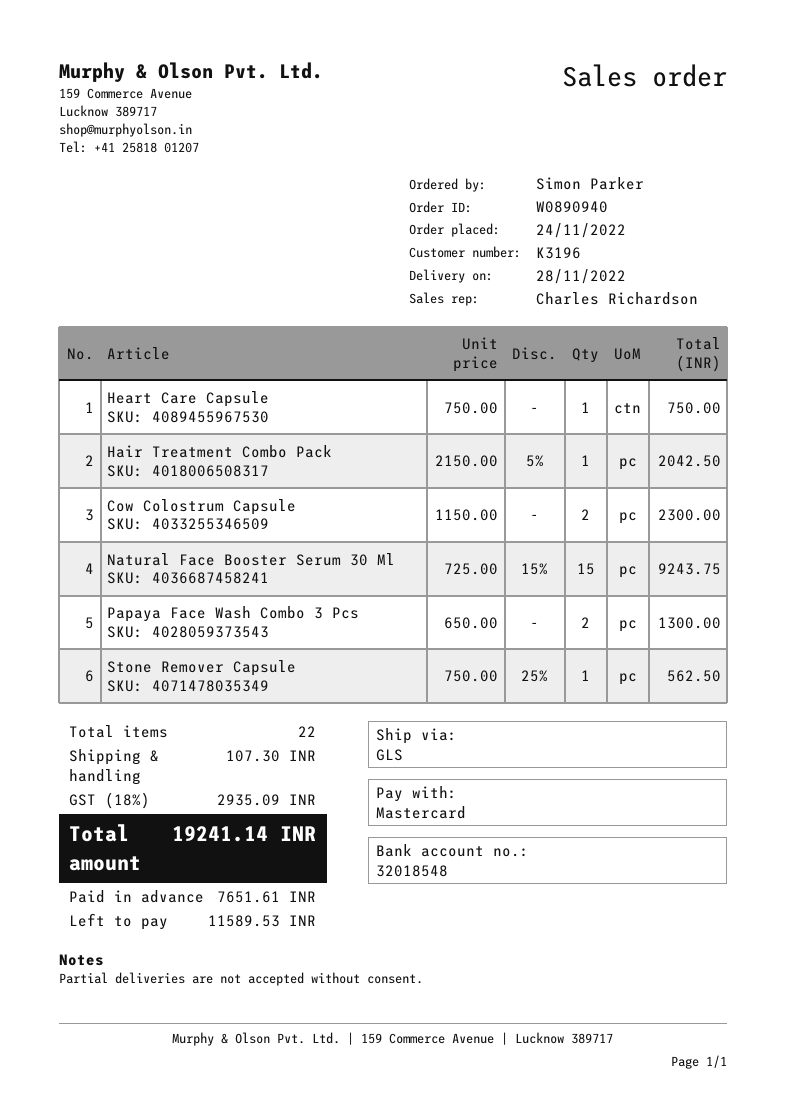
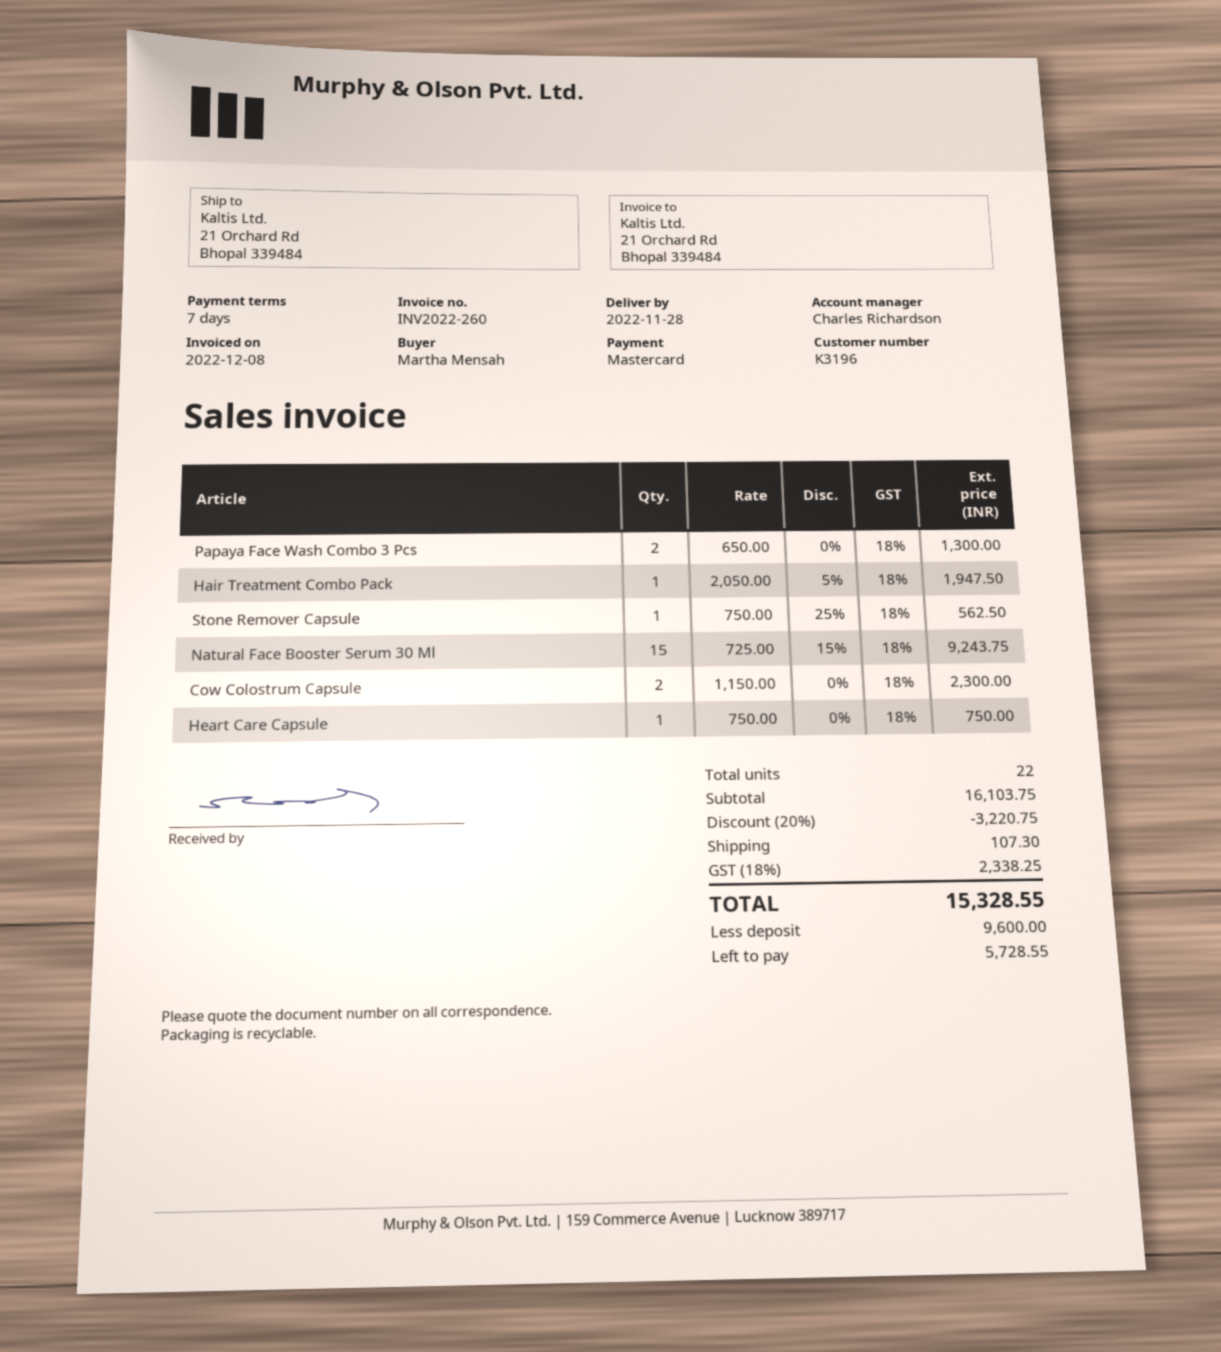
ordered by: Simon Parker -> Martha Mensah
Hair Treatment Combo Pack: 1 x 2150.00 - 5% = 2042.50 -> 1 x 2050.00 - 5% = 1947.50
discount: none -> 20% = 3220.75
tax: 18% = 2935.09 -> 18% = 2338.25
total: 19241.14 -> 15328.55
deposit: 7651.61 -> 9600.00
balance: 11589.53 -> 5728.55

